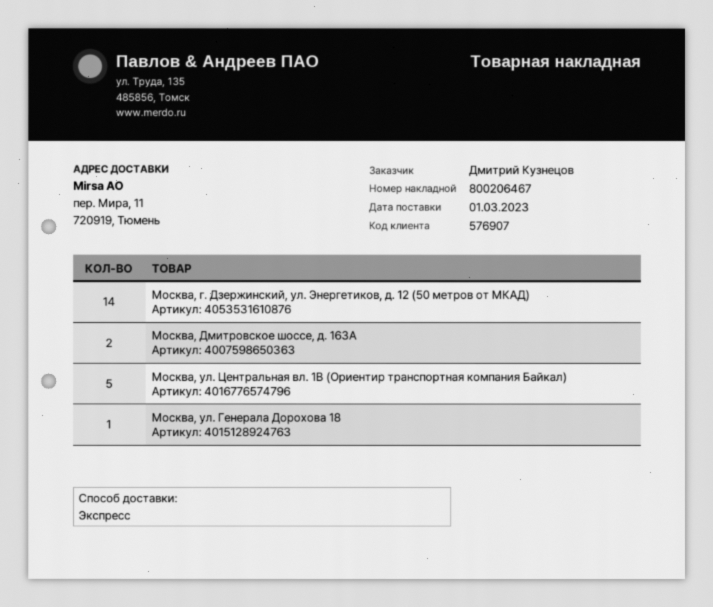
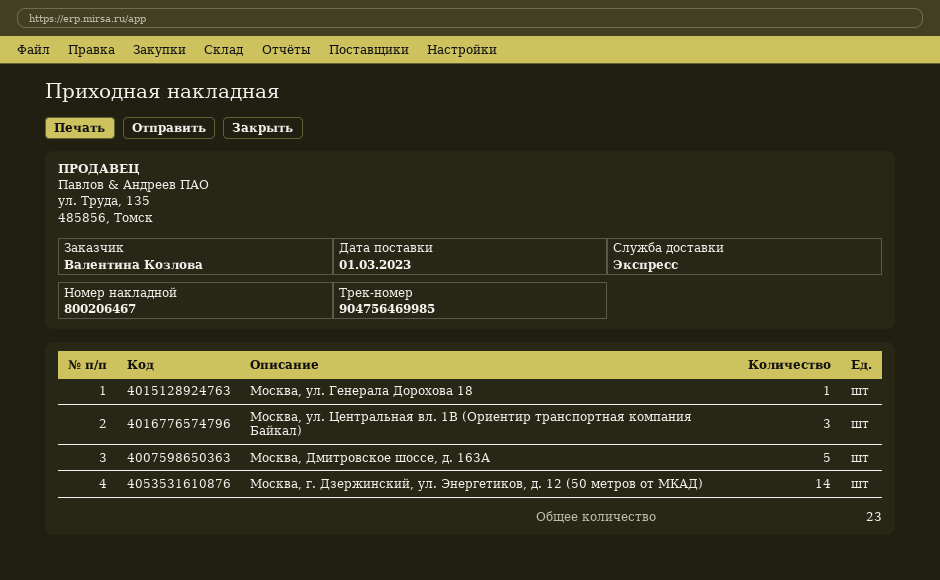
ordered by: Дмитрий Кузнецов -> Валентина Козлова
Москва, Дмитровское шоссе, д. 163А: 2 -> 5
Москва, ул. Центральная вл. 1В (Ориентир транспортная компания Байкал): 5 -> 3

